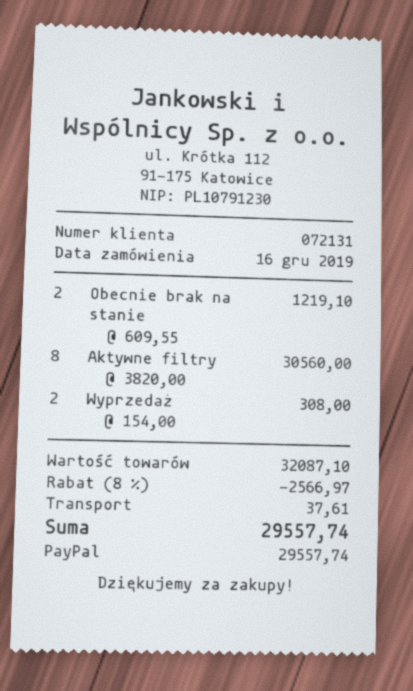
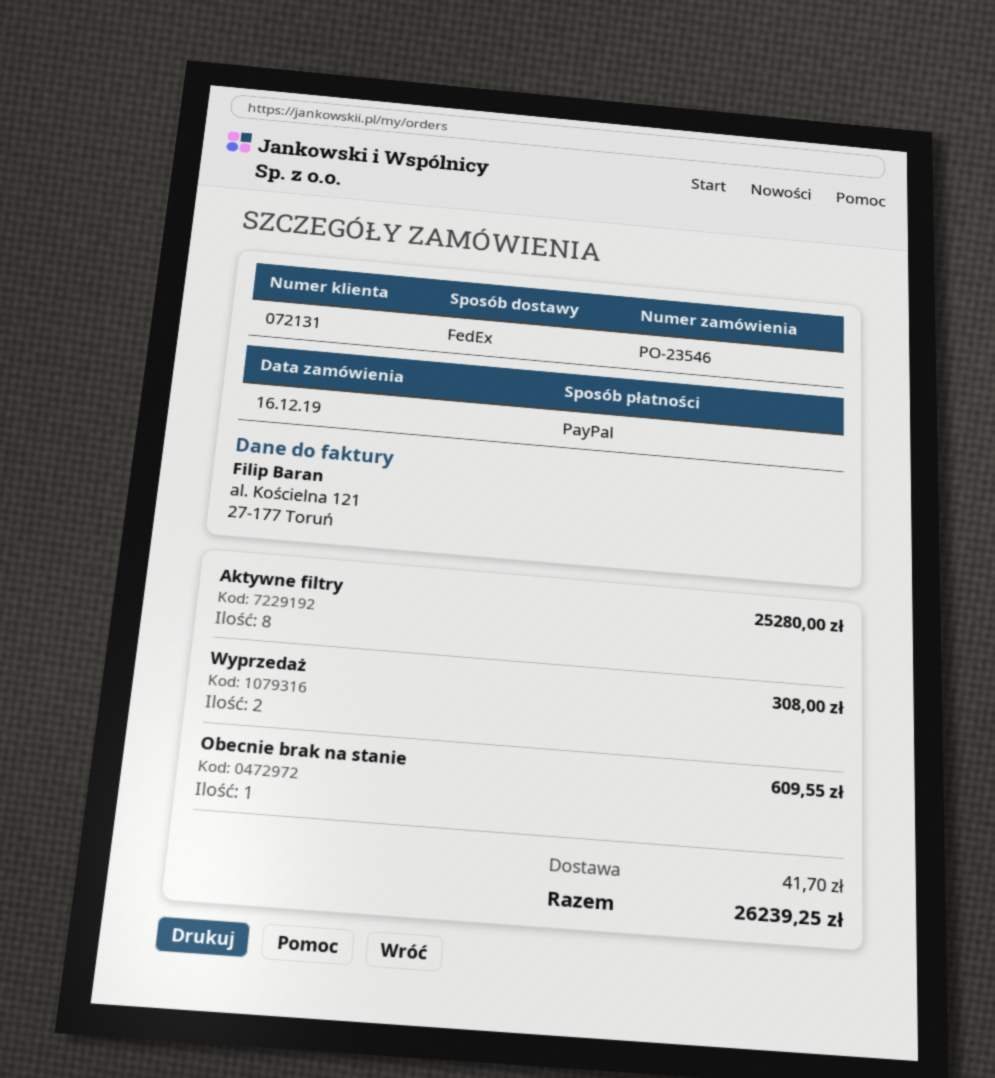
Obecnie brak na stanie: 2 for 1219.10 -> 1 for 609.55
Aktywne filtry: 8 for 30560.00 -> 8 for 25280.00
discount: 8% = 2566.97 -> none
shipping: 37.61 -> 41.70
total: 29557.74 -> 26239.25

